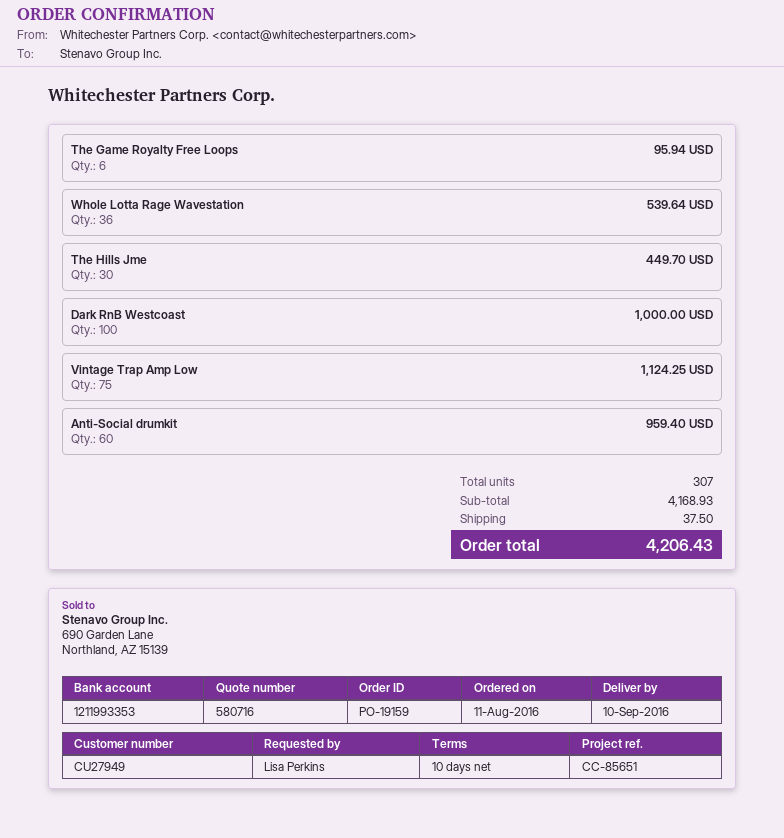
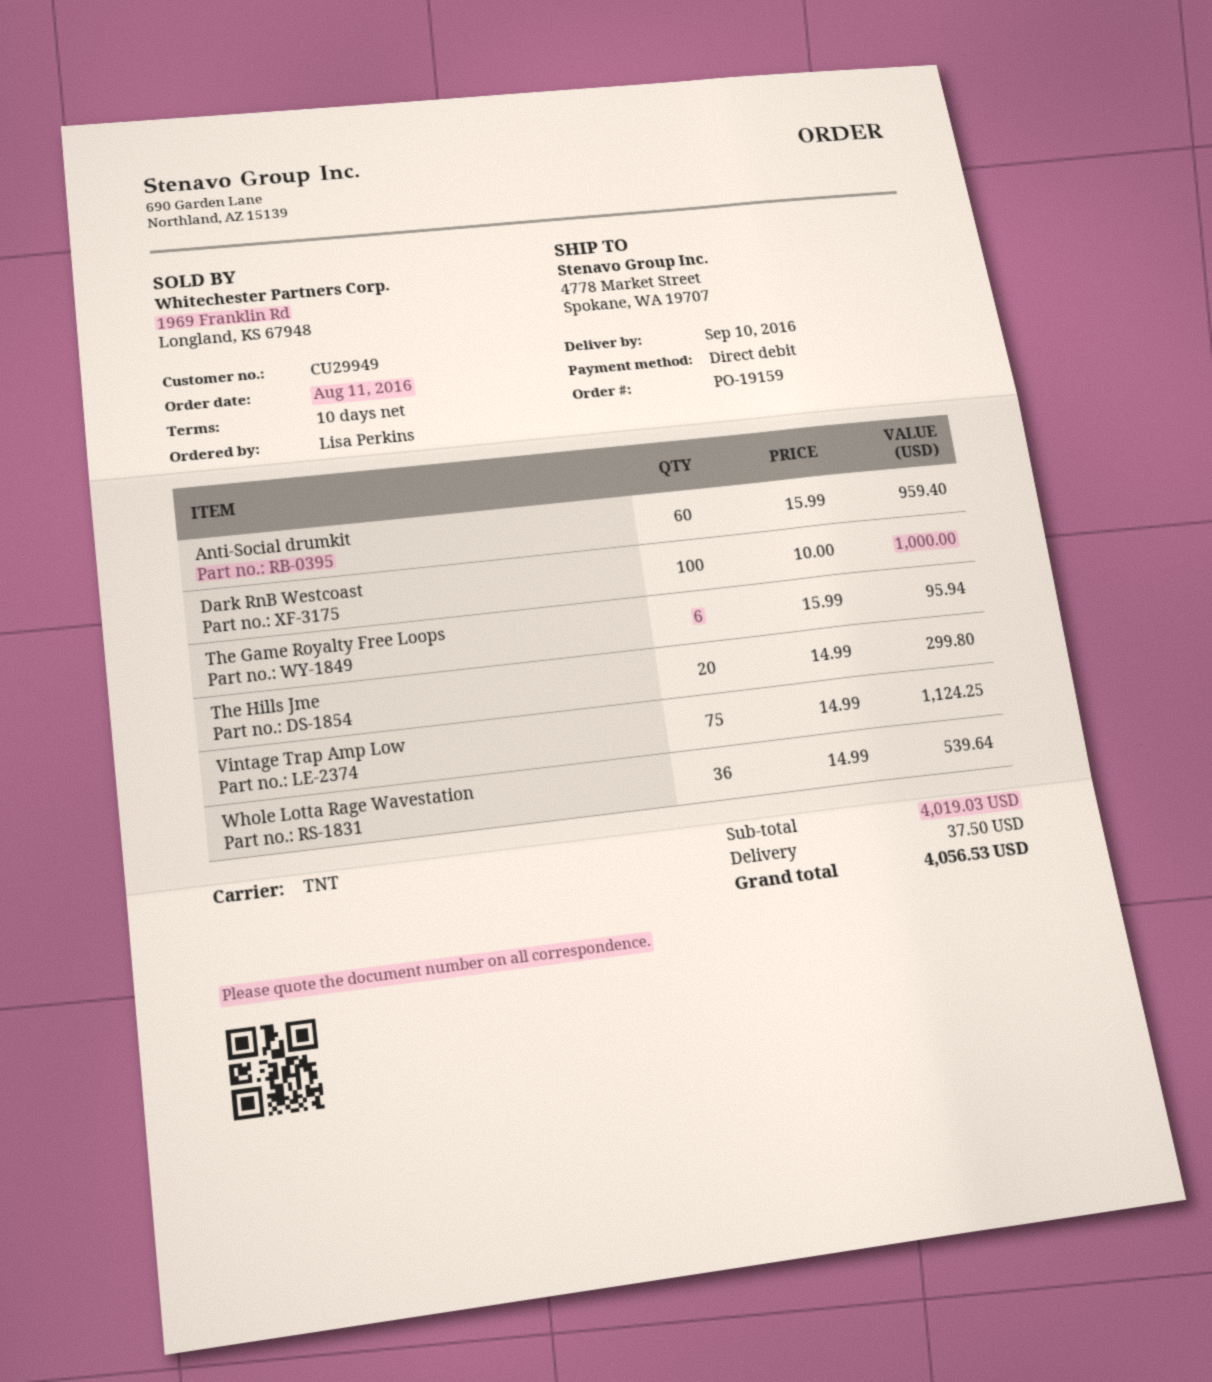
customer number: CU27949 -> CU29949
The Hills Jme: 30 for 449.70 -> 20 for 299.80
subtotal: 4168.93 -> 4019.03
total: 4206.43 -> 4056.53

